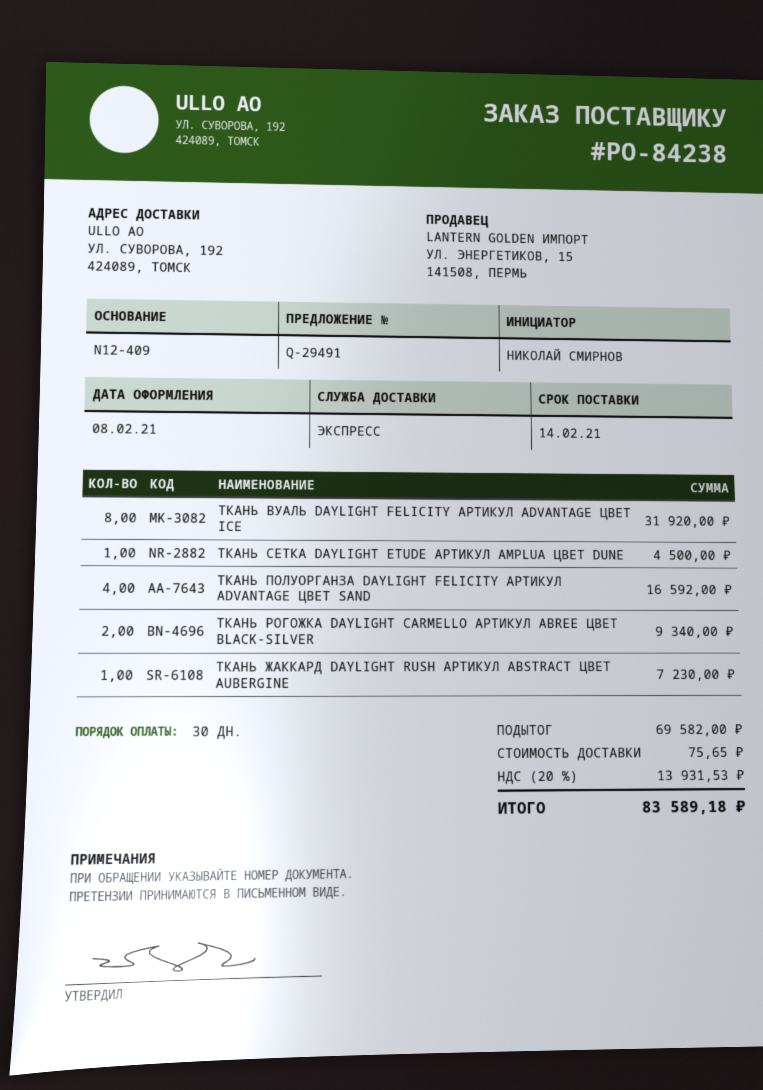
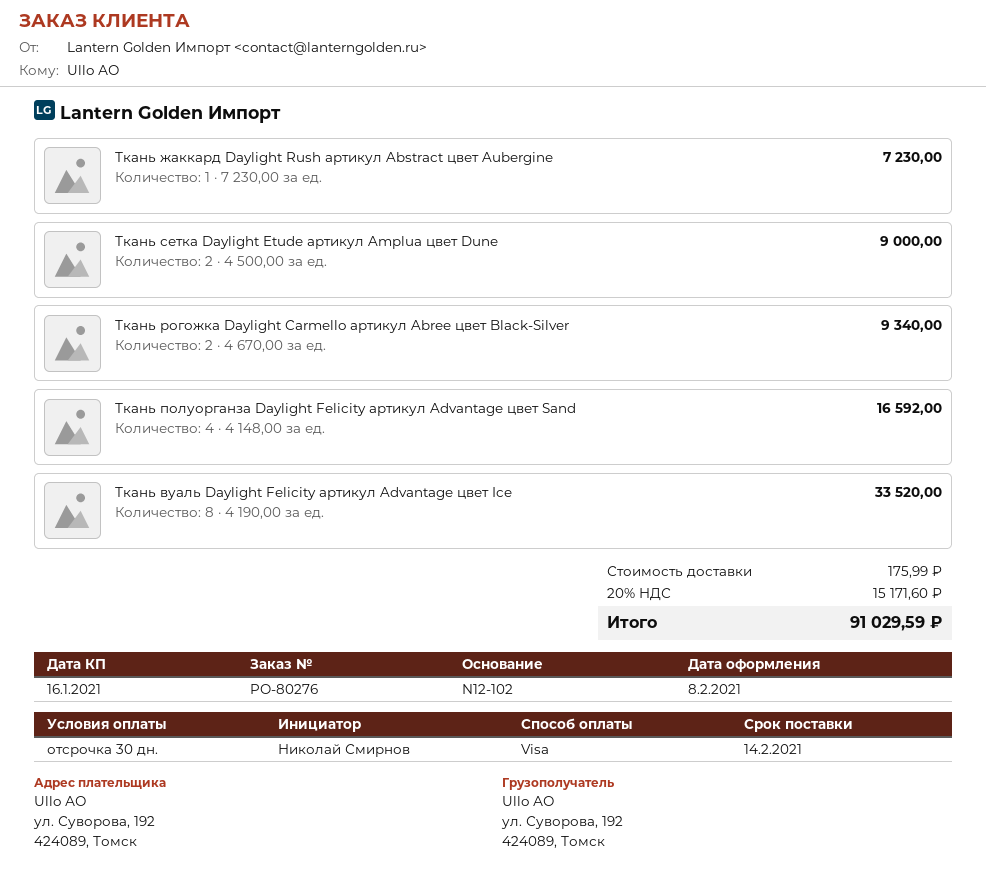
order number: PO-84238 -> PO-80276
reference: N12-409 -> N12-102
ТКАНЬ ВУАЛЬ DAYLIGHT FELICITY АРТИКУЛ ADVANTAGE ЦВЕТ ICE: 8 for 31920.00 -> 8 for 33520.00
ТКАНЬ СЕТКА DAYLIGHT ETUDE АРТИКУЛ AMPLUA ЦВЕТ DUNE: 1 for 4500.00 -> 2 for 9000.00
shipping: 75.65 -> 175.99
tax: 20% = 13931.53 -> 20% = 15171.60
total: 83589.18 -> 91029.59

